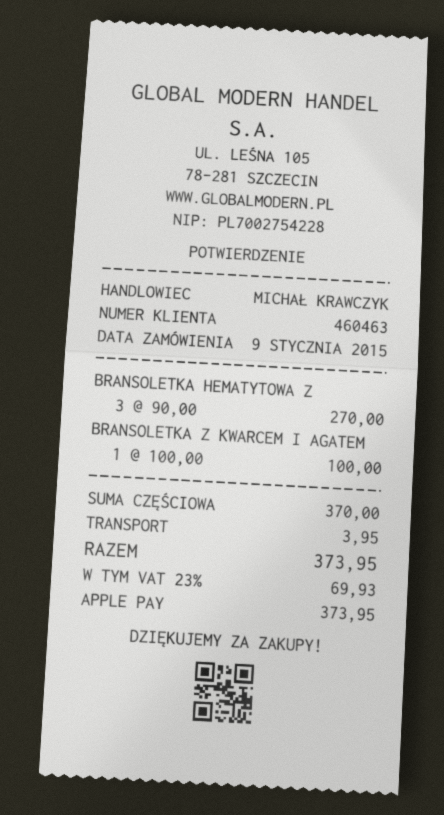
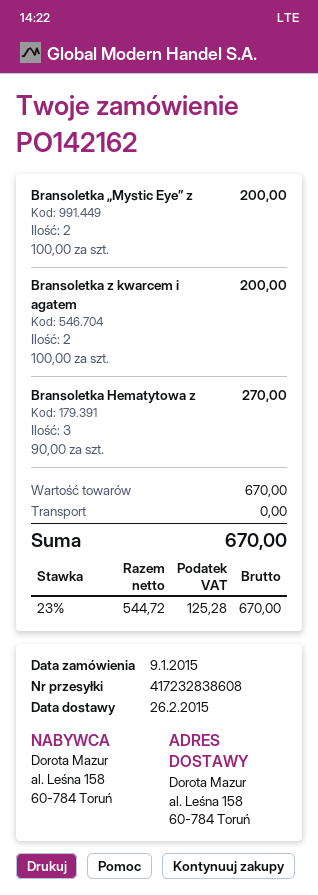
BRANSOLETKA Z KWARCEM I AGATEM: 1 x 100.00 = 100.00 -> 2 x 100.00 = 200.00
Bransoletka „Mystic Eye” z: none -> 2 x 100.00 = 200.00
subtotal: 370.00 -> 670.00
shipping: 3.95 -> 0.00
tax: 23% = 69.93 -> 23% = 125.28
total: 373.95 -> 670.00

